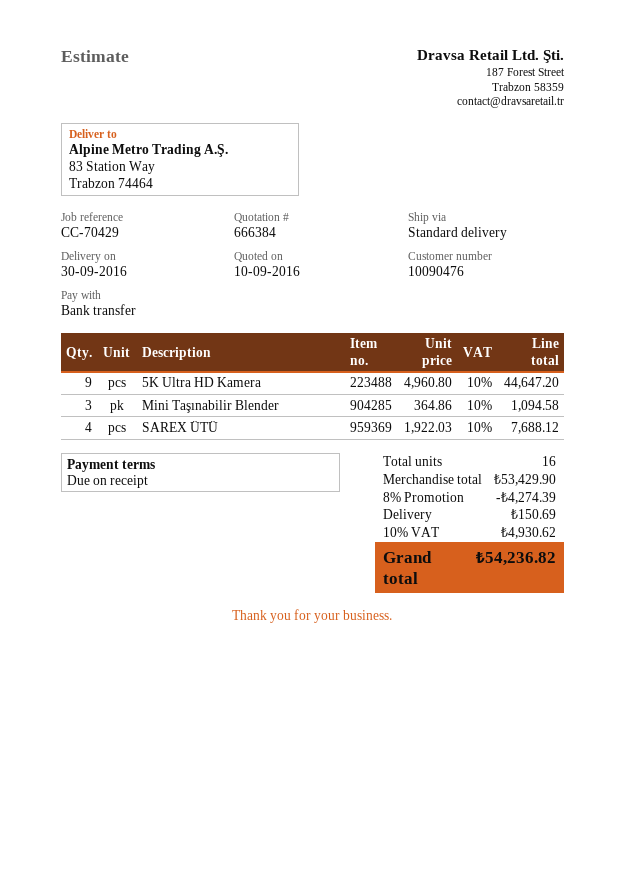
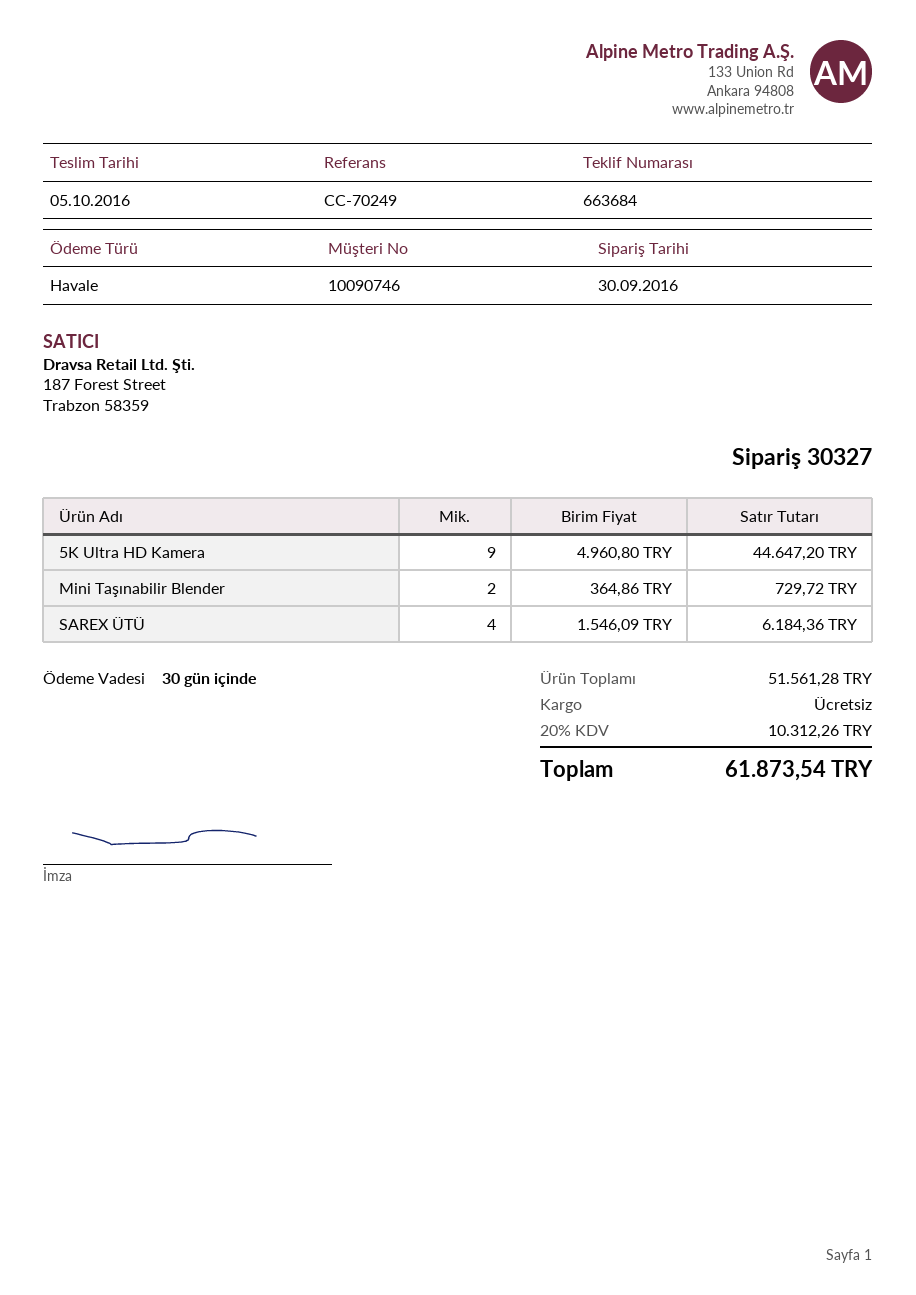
quote number: 666384 -> 663684
delivery date: 2016-09-30 -> 2016-10-05
payment terms: on receipt -> 30 days
customer number: 10090476 -> 10090746
reference: CC-70429 -> CC-70249
Mini Taşınabilir Blender: 3 x 364.86 = 1094.58 -> 2 x 364.86 = 729.72
SAREX ÜTÜ: 4 x 1922.03 = 7688.12 -> 4 x 1546.09 = 6184.36
subtotal: 53429.90 -> 51561.28
discount: 8% = 4274.39 -> none
shipping: 150.69 -> 0.00
tax: 10% = 4930.62 -> 20% = 10312.26
total: 54236.82 -> 61873.54

